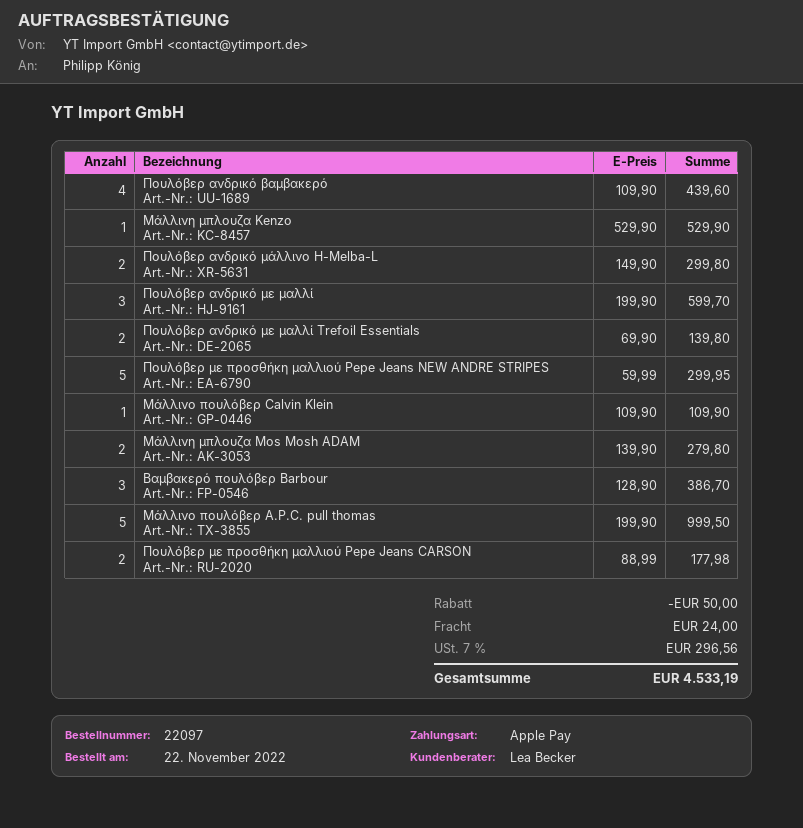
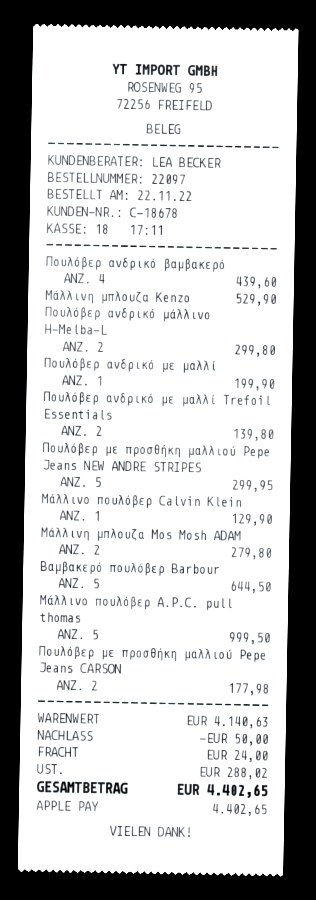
Πουλόβερ ανδρικό με μαλλί: 3 for 599.70 -> 1 for 199.90
Μάλλινο πουλόβερ Calvin Klein: 1 for 109.90 -> 1 for 129.90
Βαμβακερό πουλόβερ Barbour: 3 for 386.70 -> 5 for 644.50
tax: 296.56 -> 288.02
total: 4533.19 -> 4402.65

